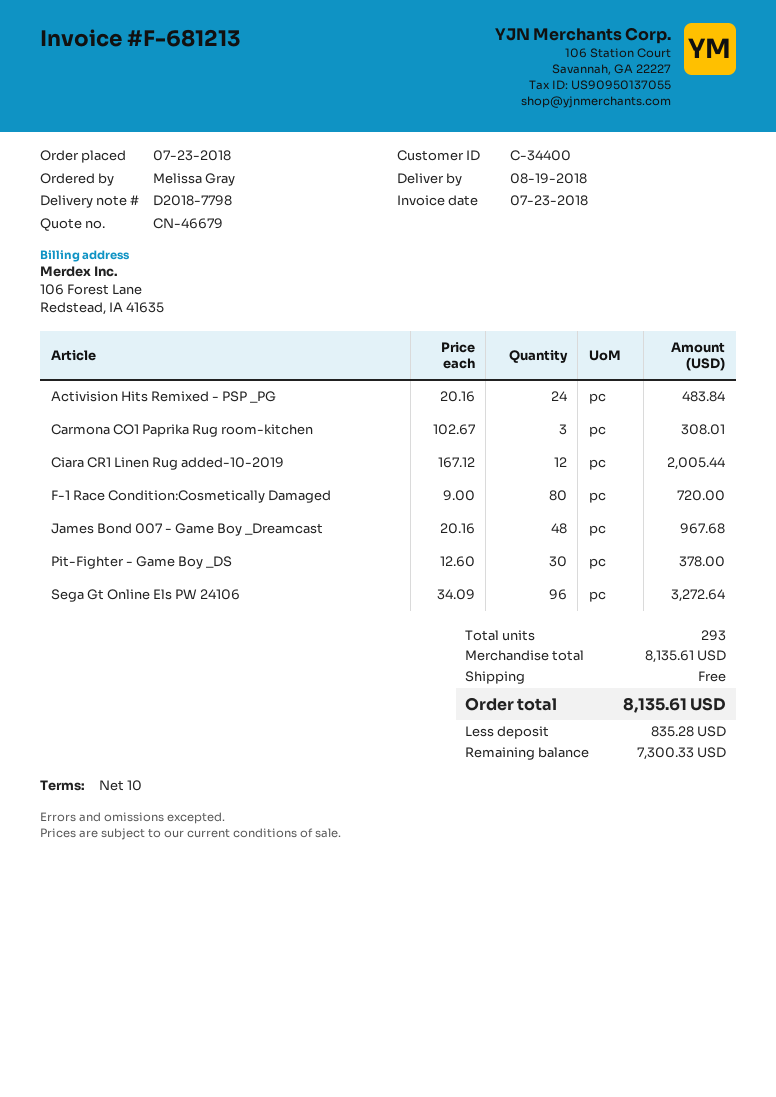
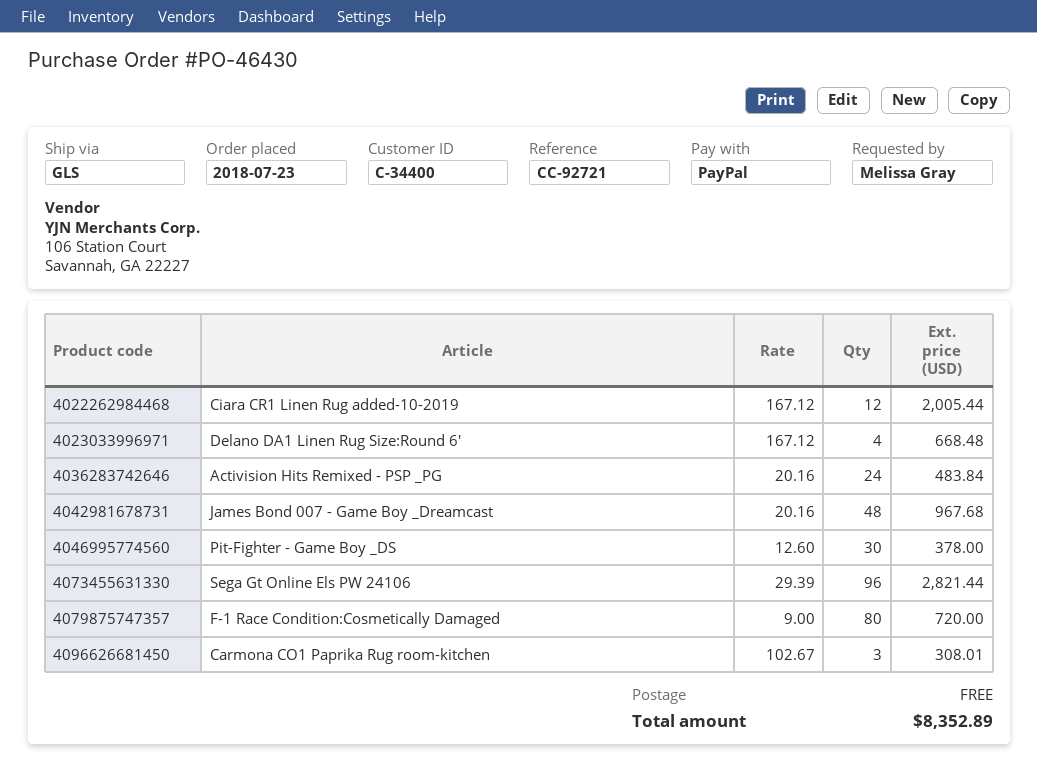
Sega Gt Online Els PW 24106: 96 x 34.09 = 3272.64 -> 96 x 29.39 = 2821.44
Delano DA1 Linen Rug Size:Round 6': none -> 4 x 167.12 = 668.48
total: 8135.61 -> 8352.89

